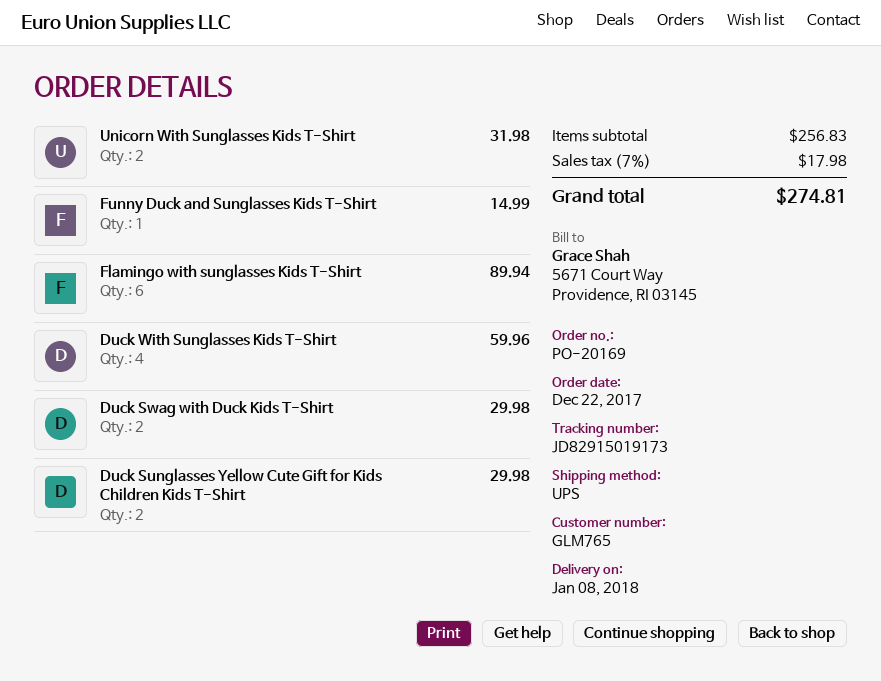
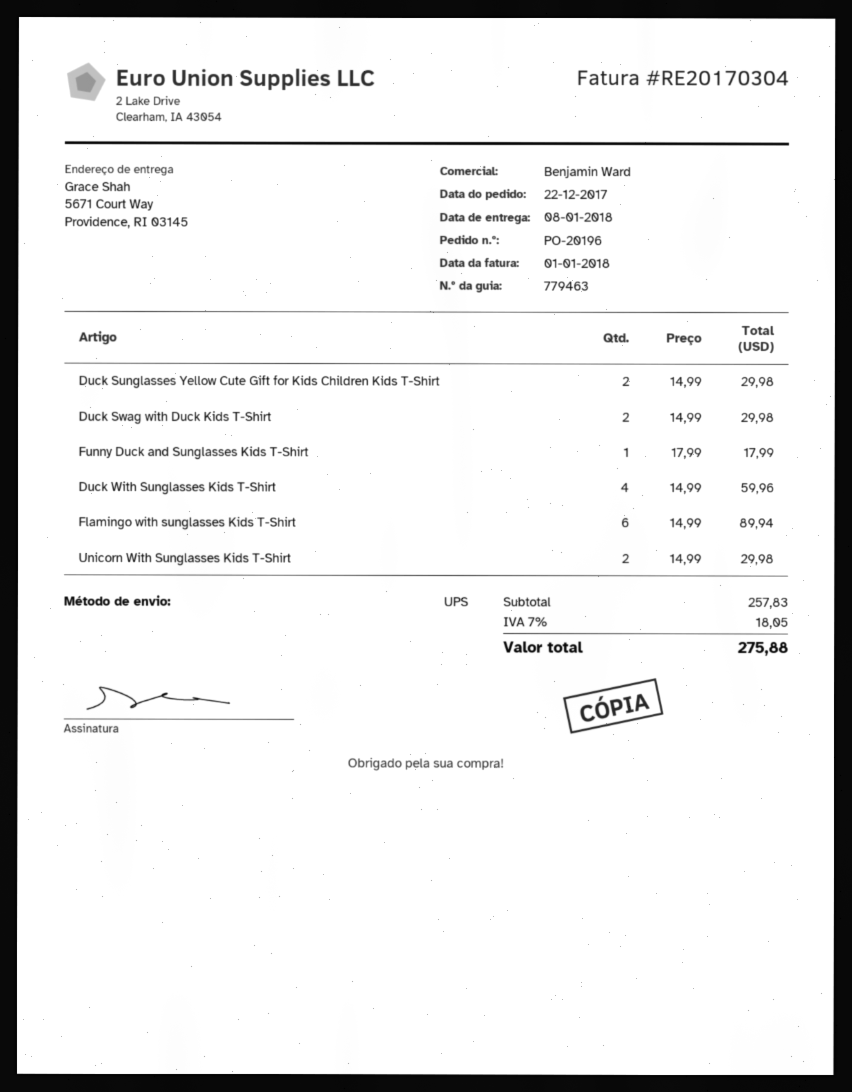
order number: PO-20169 -> PO-20196
Unicorn With Sunglasses Kids T-Shirt: 2 for 31.98 -> 2 for 29.98
Funny Duck and Sunglasses Kids T-Shirt: 1 for 14.99 -> 1 for 17.99
subtotal: 256.83 -> 257.83
tax: 7% = 17.98 -> 7% = 18.05
total: 274.81 -> 275.88

